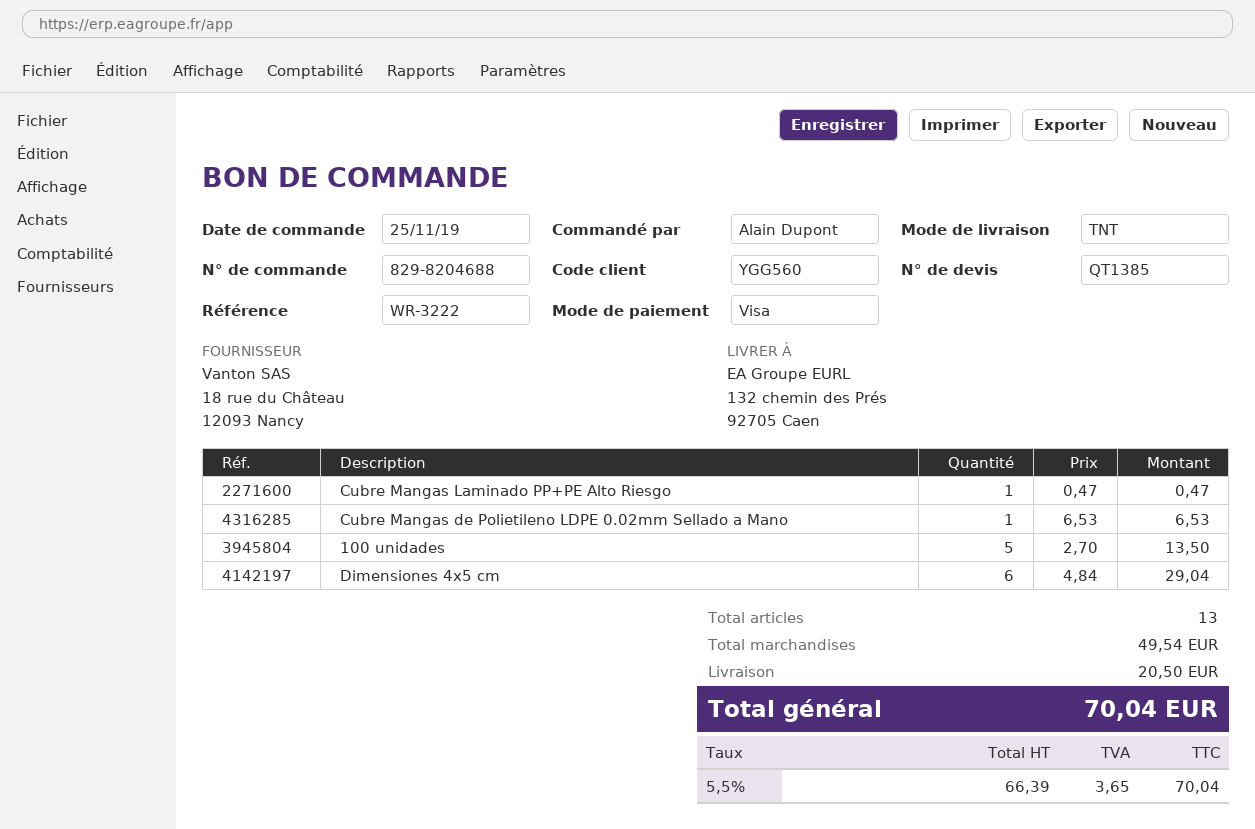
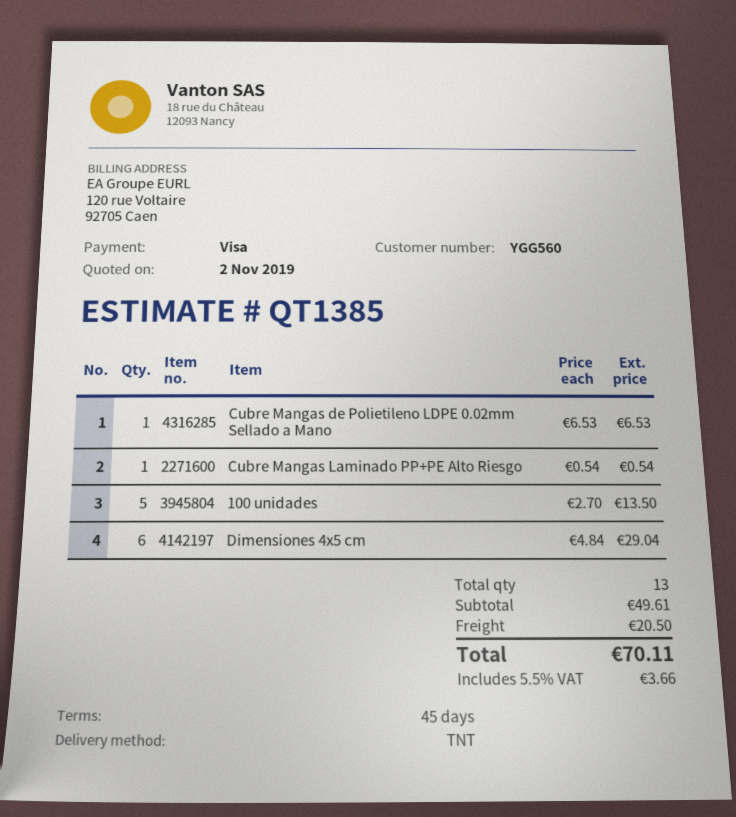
Cubre Mangas Laminado PP+PE Alto Riesgo: 1 x 0.47 = 0.47 -> 1 x 0.54 = 0.54
subtotal: 49.54 -> 49.61
tax: 5.5% = 3.65 -> 5.5% = 3.66
total: 70.04 -> 70.11

